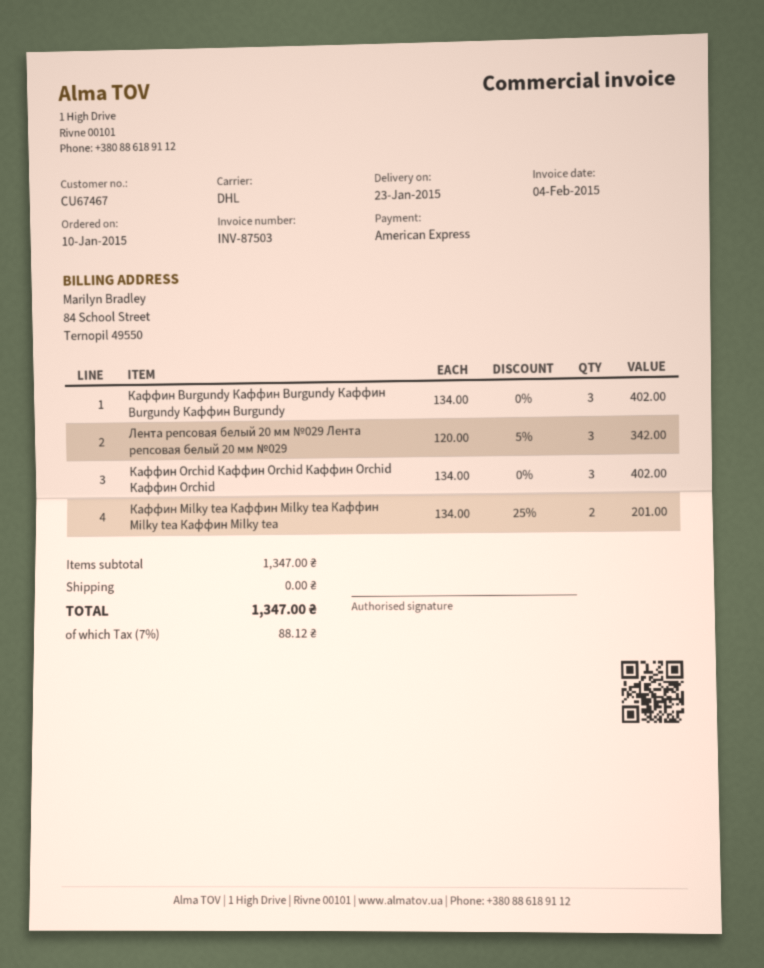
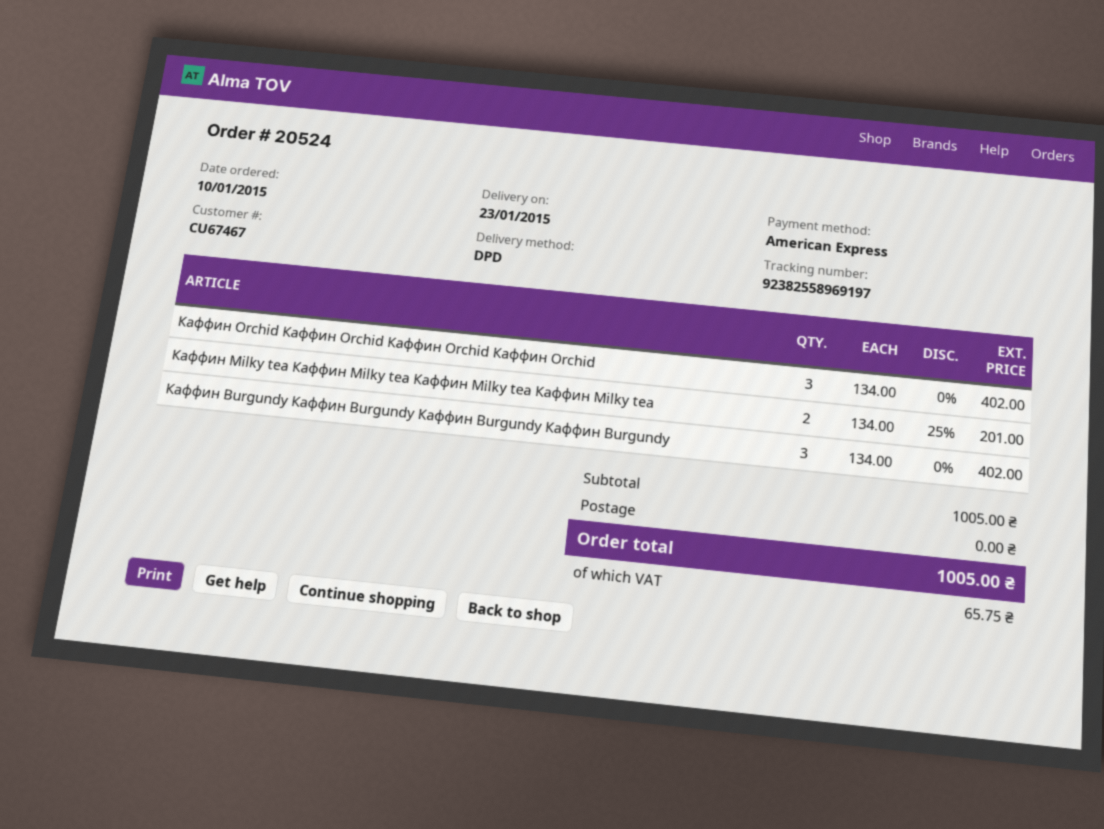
shipping method: DHL -> DPD
Лента репсовая белый 20 мм №029 Лента репсовая белый 20 мм №029: 3 x 120.00 - 5% = 342.00 -> none
subtotal: 1347.00 -> 1005.00
tax: 88.12 -> 65.75
total: 1347.00 -> 1005.00

